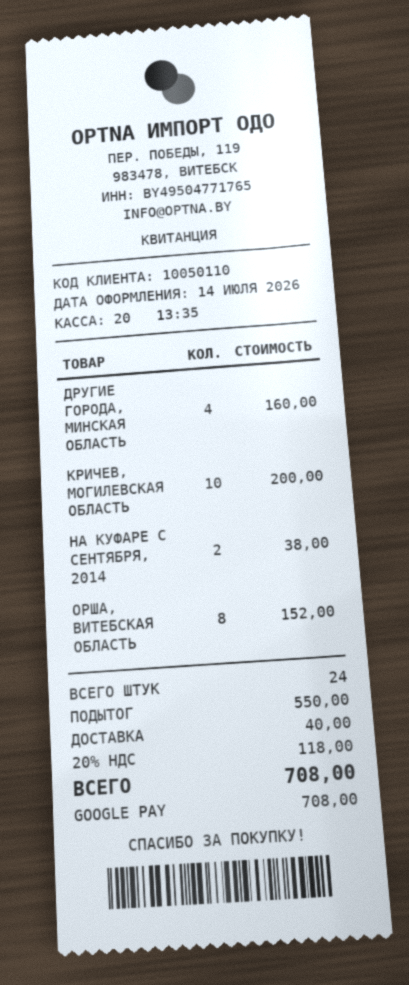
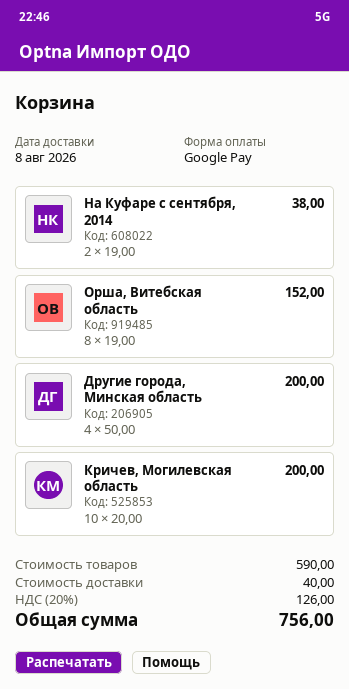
ДРУГИЕ ГОРОДА, МИНСКАЯ ОБЛАСТЬ: 4 for 160.00 -> 4 for 200.00
subtotal: 550.00 -> 590.00
tax: 20% = 118.00 -> 20% = 126.00
total: 708.00 -> 756.00

